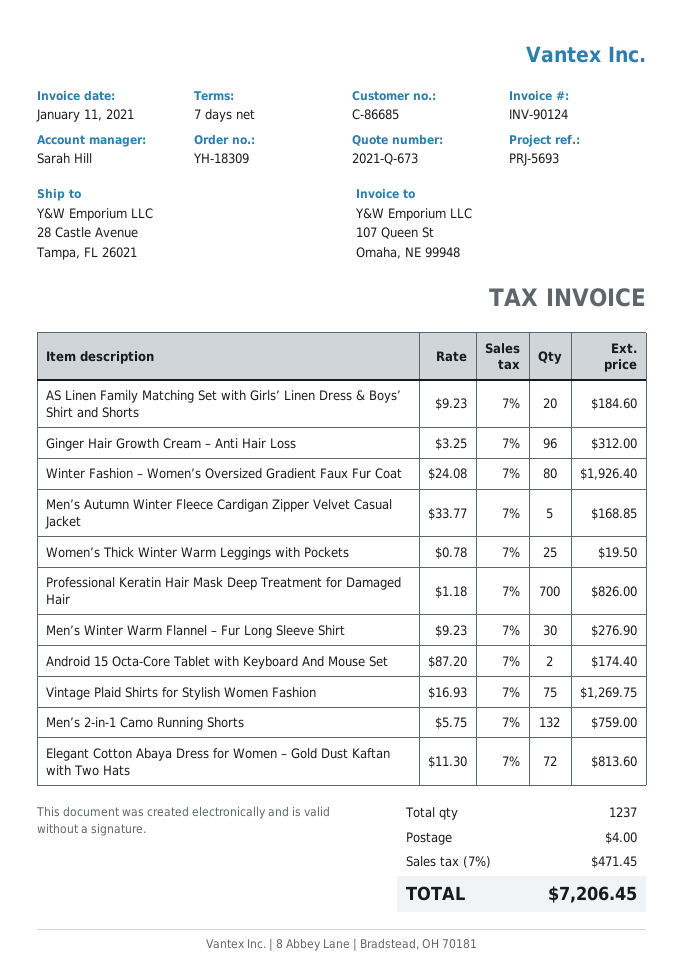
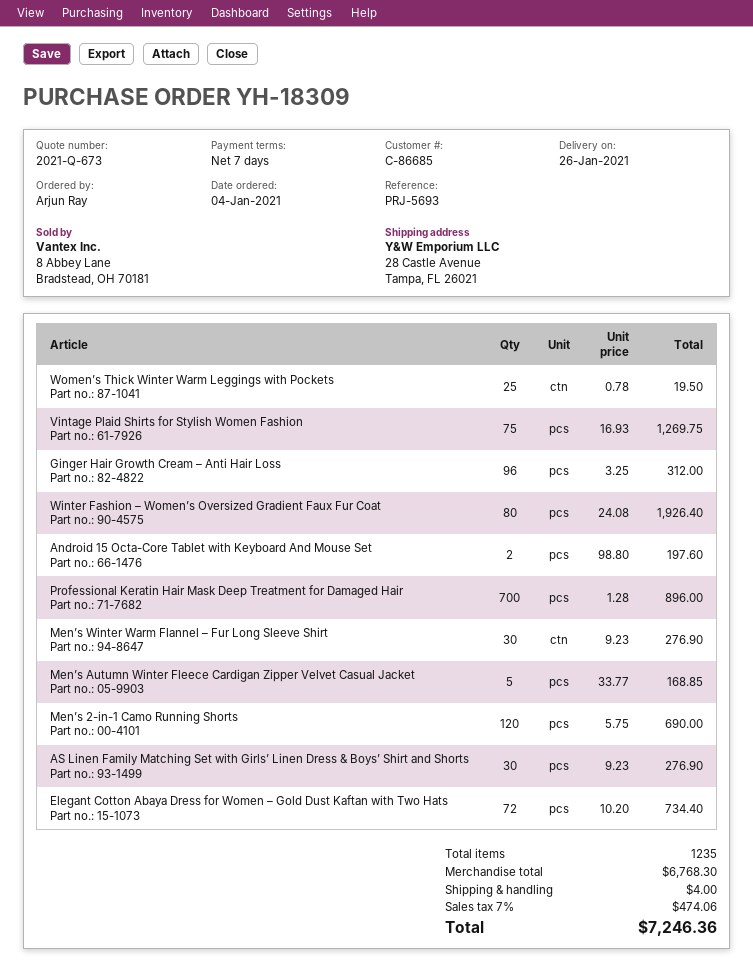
AS Linen Family Matching Set with Girls’ Linen Dress & Boys’ Shirt and Shorts: 20 x 9.23 = 184.60 -> 30 x 9.23 = 276.90
Professional Keratin Hair Mask Deep Treatment for Damaged Hair: 700 x 1.18 = 826.00 -> 700 x 1.28 = 896.00
Android 15 Octa-Core Tablet with Keyboard And Mouse Set: 2 x 87.20 = 174.40 -> 2 x 98.80 = 197.60
Men’s 2-in-1 Camo Running Shorts: 132 x 5.75 = 759.00 -> 120 x 5.75 = 690.00
Elegant Cotton Abaya Dress for Women – Gold Dust Kaftan with Two Hats: 72 x 11.30 = 813.60 -> 72 x 10.20 = 734.40
total quantity: 1237 -> 1235
tax: 7% = 471.45 -> 7% = 474.06
total: 7206.45 -> 7246.36

